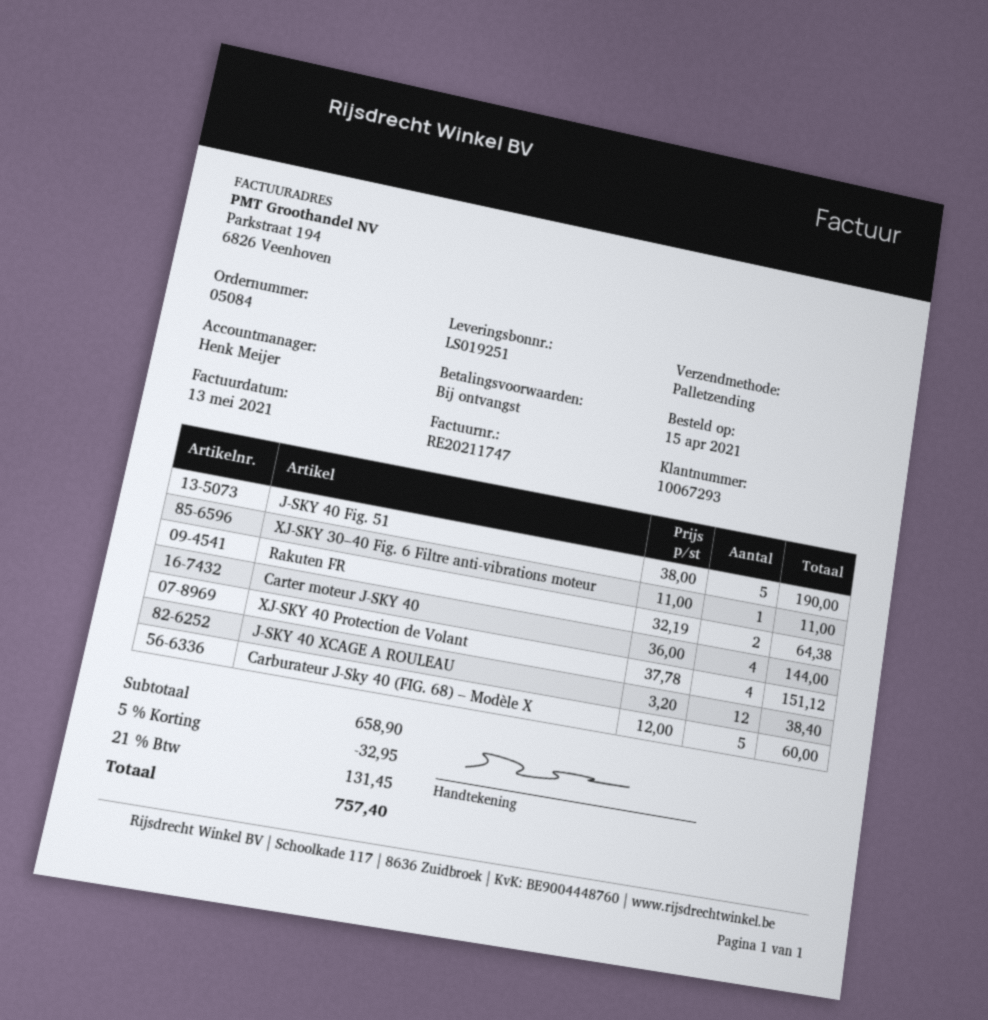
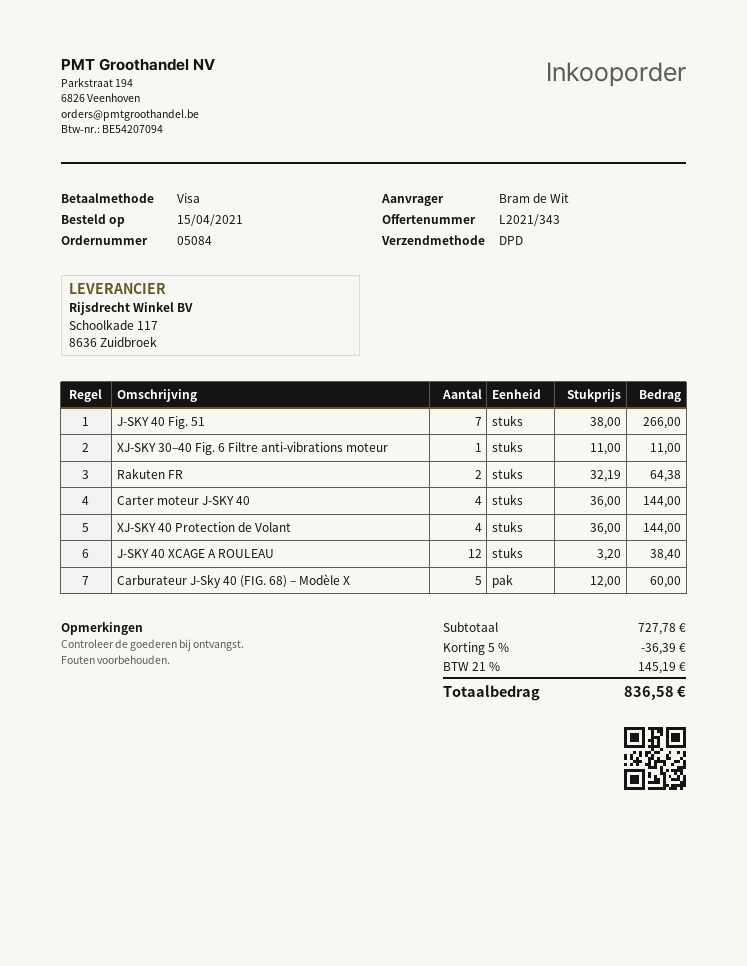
shipping method: pallet freight -> DPD
J-SKY 40 Fig. 51: 5 x 38.00 = 190.00 -> 7 x 38.00 = 266.00
XJ-SKY 40 Protection de Volant: 4 x 37.78 = 151.12 -> 4 x 36.00 = 144.00
subtotal: 658.90 -> 727.78
discount: 5% = 32.95 -> 5% = 36.39
tax: 21% = 131.45 -> 21% = 145.19
total: 757.40 -> 836.58

